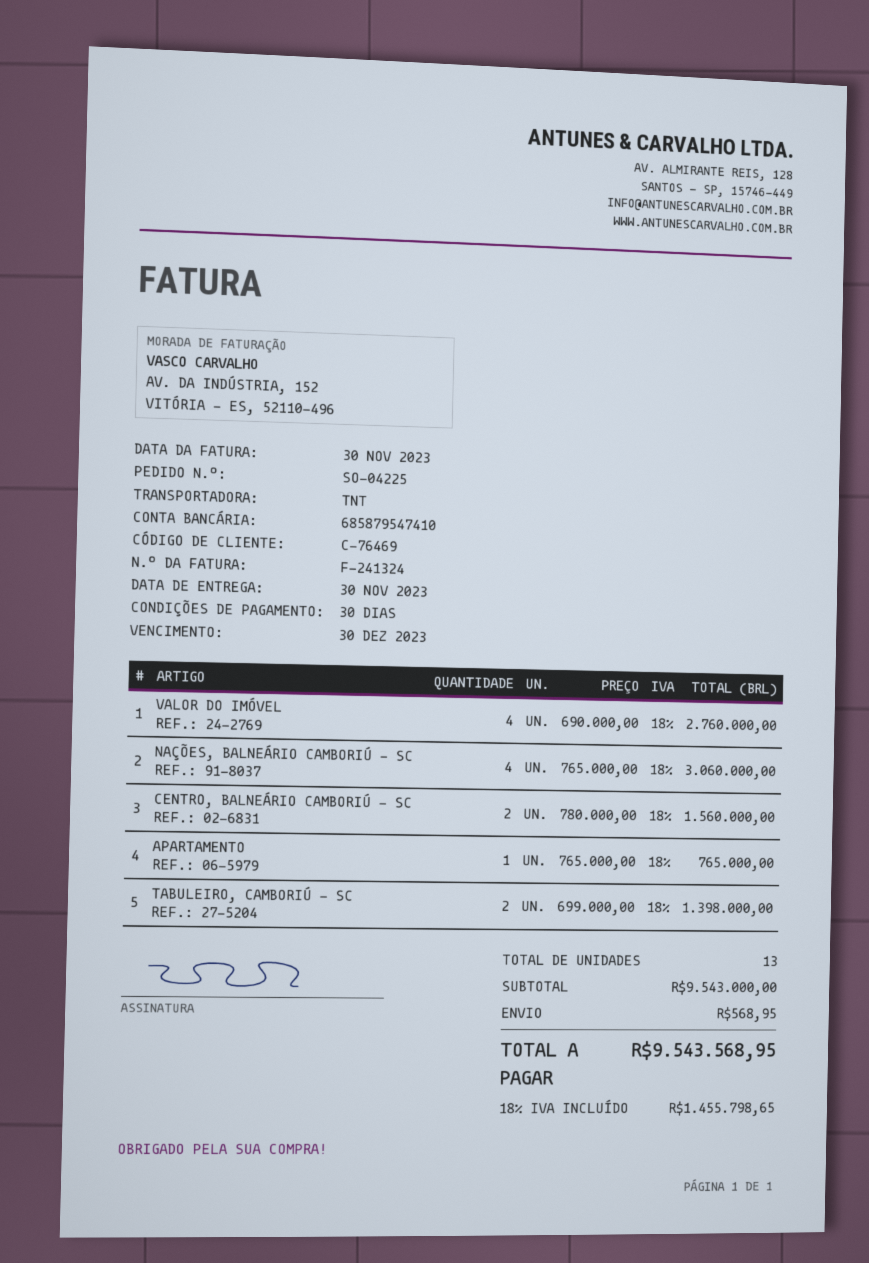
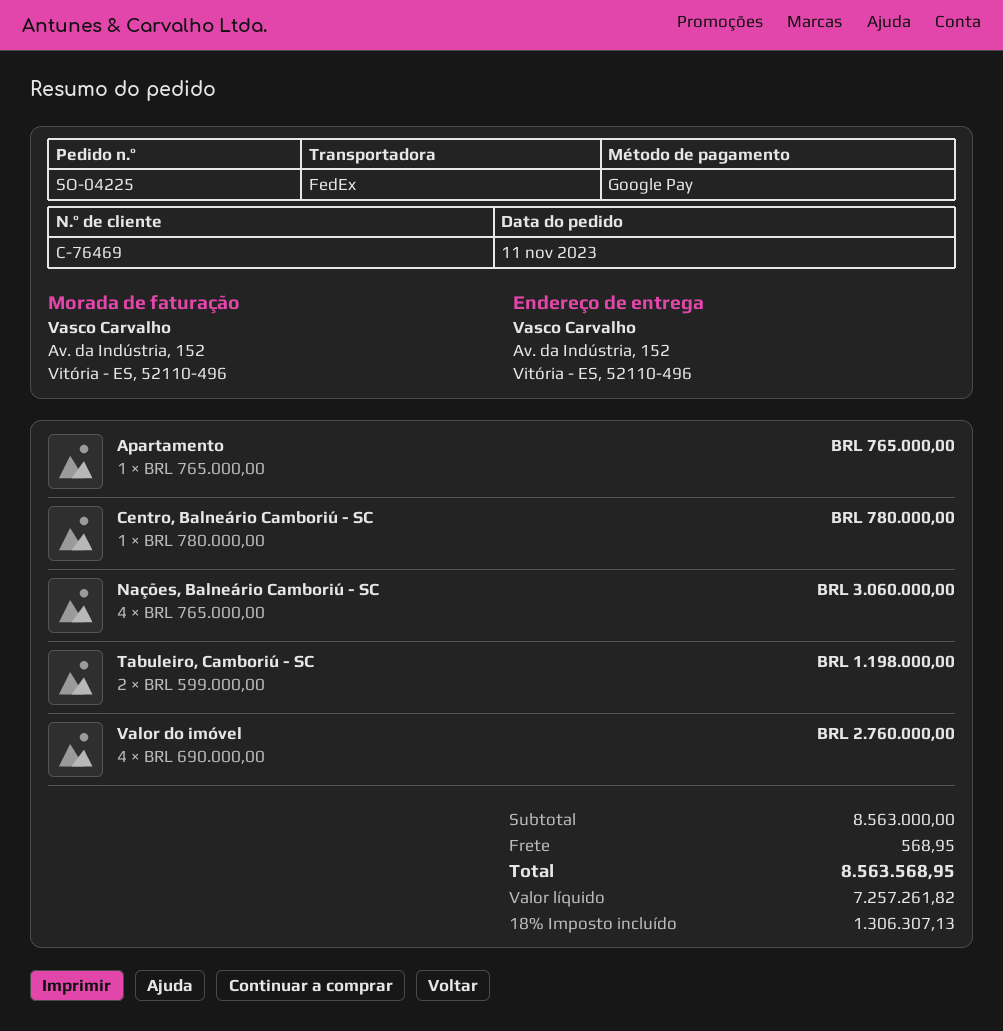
shipping method: TNT -> FedEx
CENTRO, BALNEÁRIO CAMBORIÚ - SC: 2 x 780000.00 = 1560000.00 -> 1 x 780000.00 = 780000.00
TABULEIRO, CAMBORIÚ - SC: 2 x 699000.00 = 1398000.00 -> 2 x 599000.00 = 1198000.00
subtotal: 9543000.00 -> 8563000.00
tax: 18% = 1455798.65 -> 18% = 1306307.13
total: 9543568.95 -> 8563568.95

